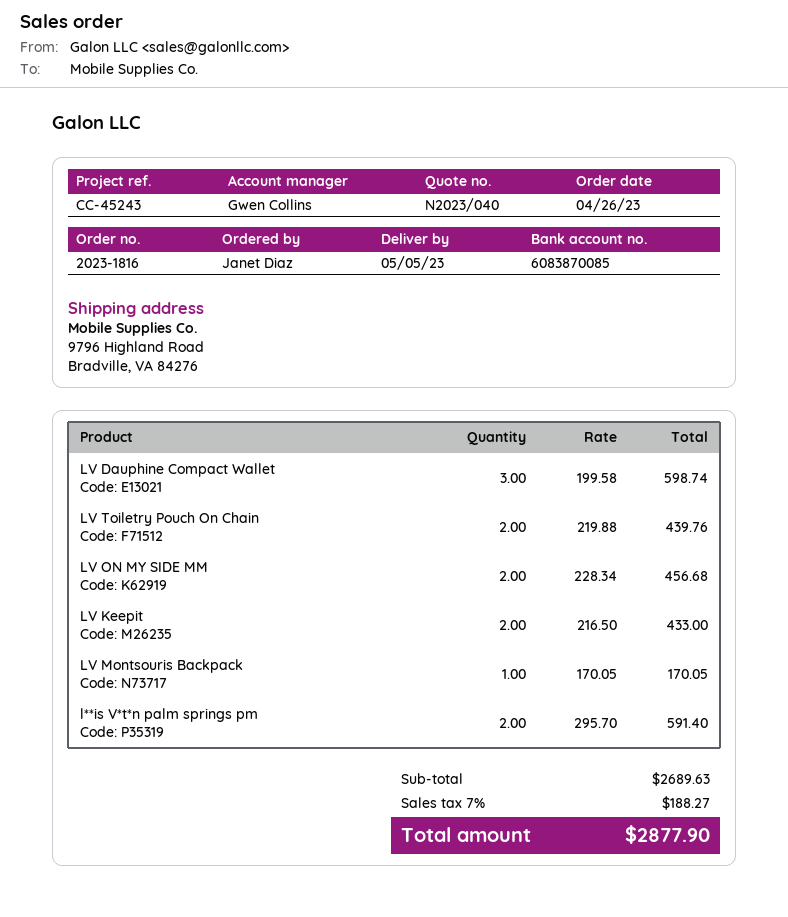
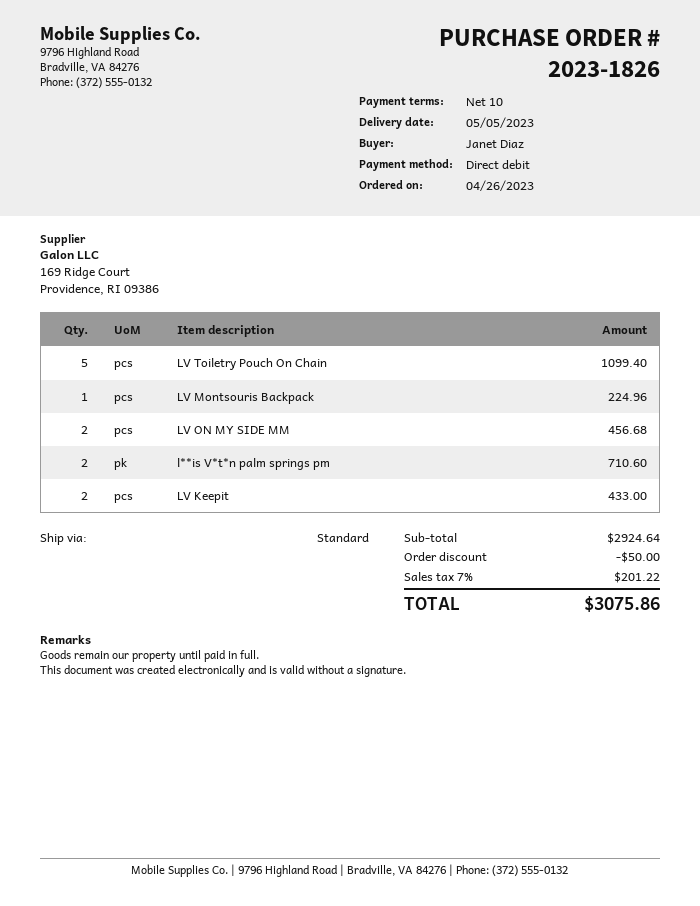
order number: 2023-1816 -> 2023-1826
LV Dauphine Compact Wallet: 3 for 598.74 -> none
LV Toiletry Pouch On Chain: 2 for 439.76 -> 5 for 1099.40
LV Montsouris Backpack: 1 for 170.05 -> 1 for 224.96
l**is V*t*n palm springs pm: 2 for 591.40 -> 2 for 710.60
subtotal: 2689.63 -> 2924.64
discount: none -> 50.00
tax: 7% = 188.27 -> 7% = 201.22
total: 2877.90 -> 3075.86

